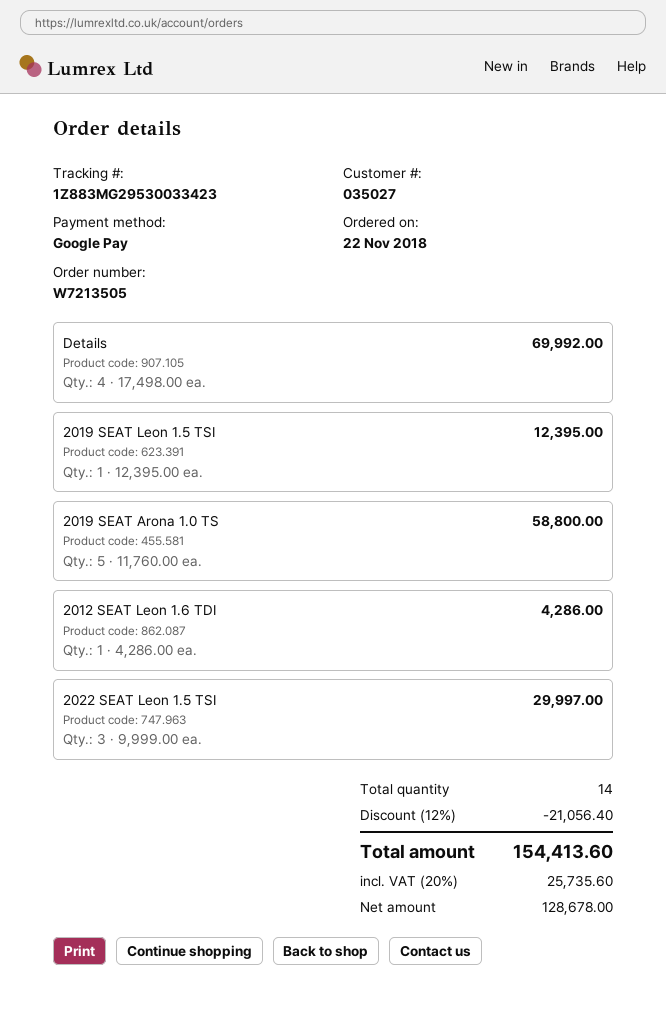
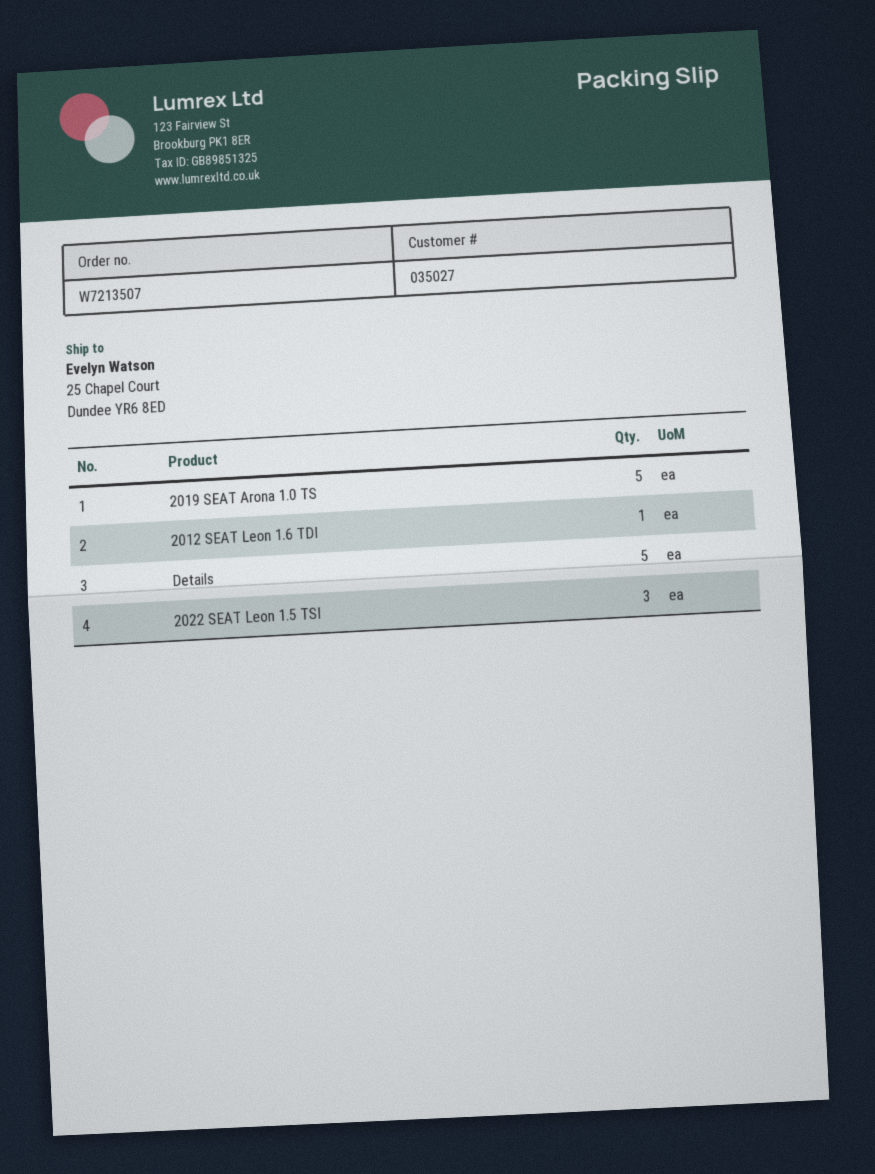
order number: W7213505 -> W7213507
Details: 4 -> 5
2019 SEAT Leon 1.5 TSI: 1 -> none

